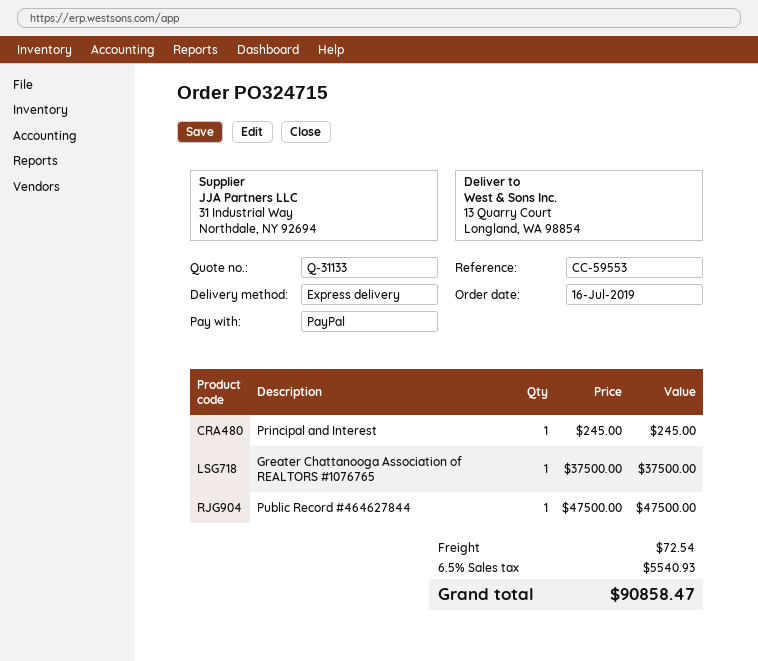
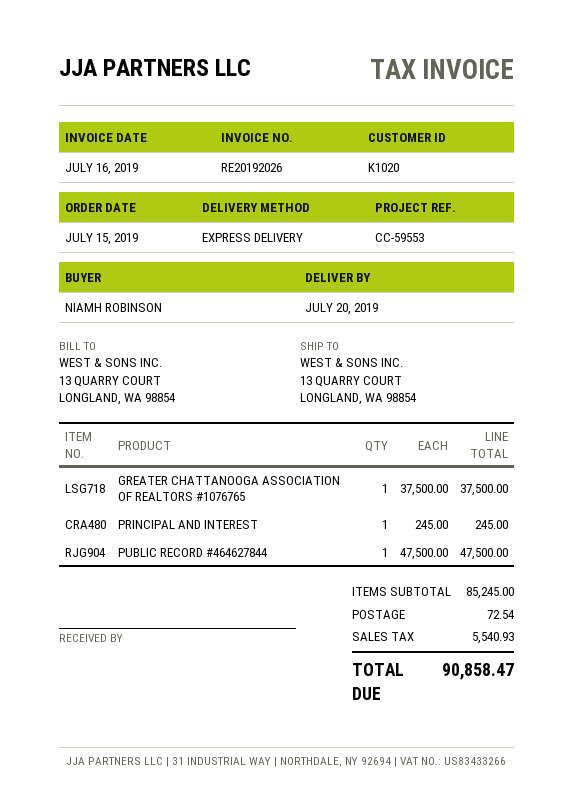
order date: 2019-07-16 -> 2019-07-15

